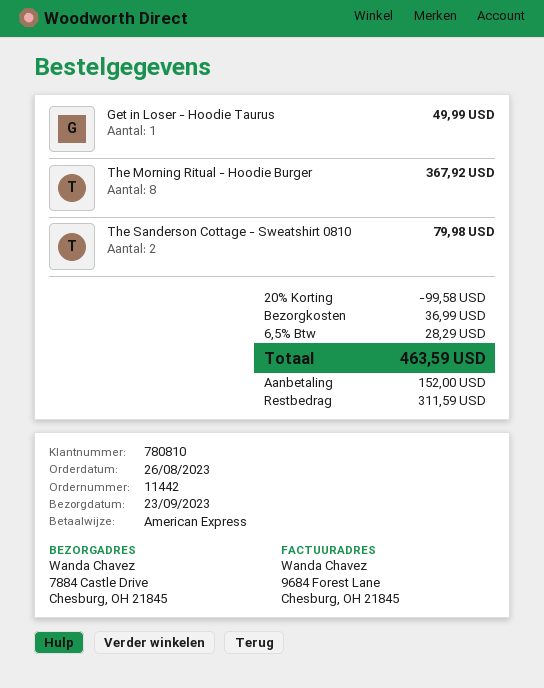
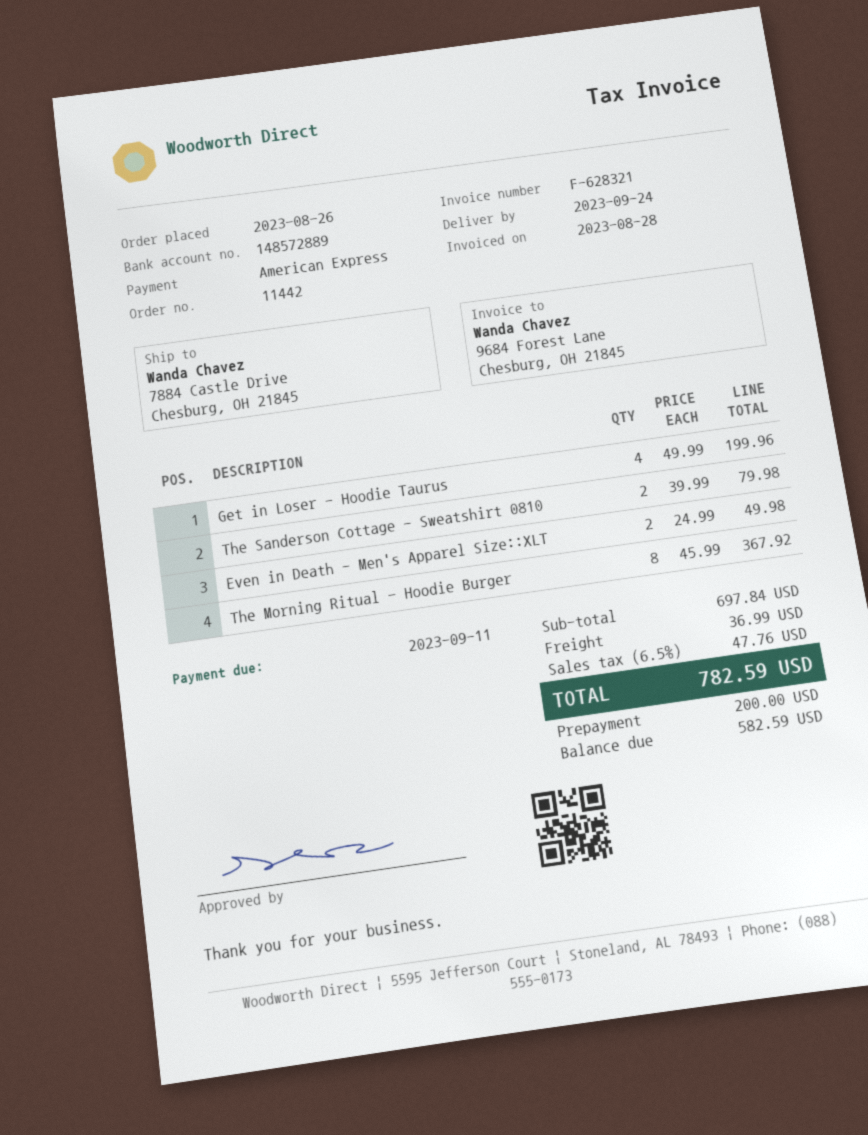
delivery date: 2023-09-23 -> 2023-09-24
Get in Loser - Hoodie Taurus: 1 for 49.99 -> 4 for 199.96
Even in Death - Men's Apparel Size::XLT: none -> 2 for 49.98
discount: 20% = 99.58 -> none
tax: 6.5% = 28.29 -> 6.5% = 47.76
total: 463.59 -> 782.59
deposit: 152.00 -> 200.00
balance: 311.59 -> 582.59

